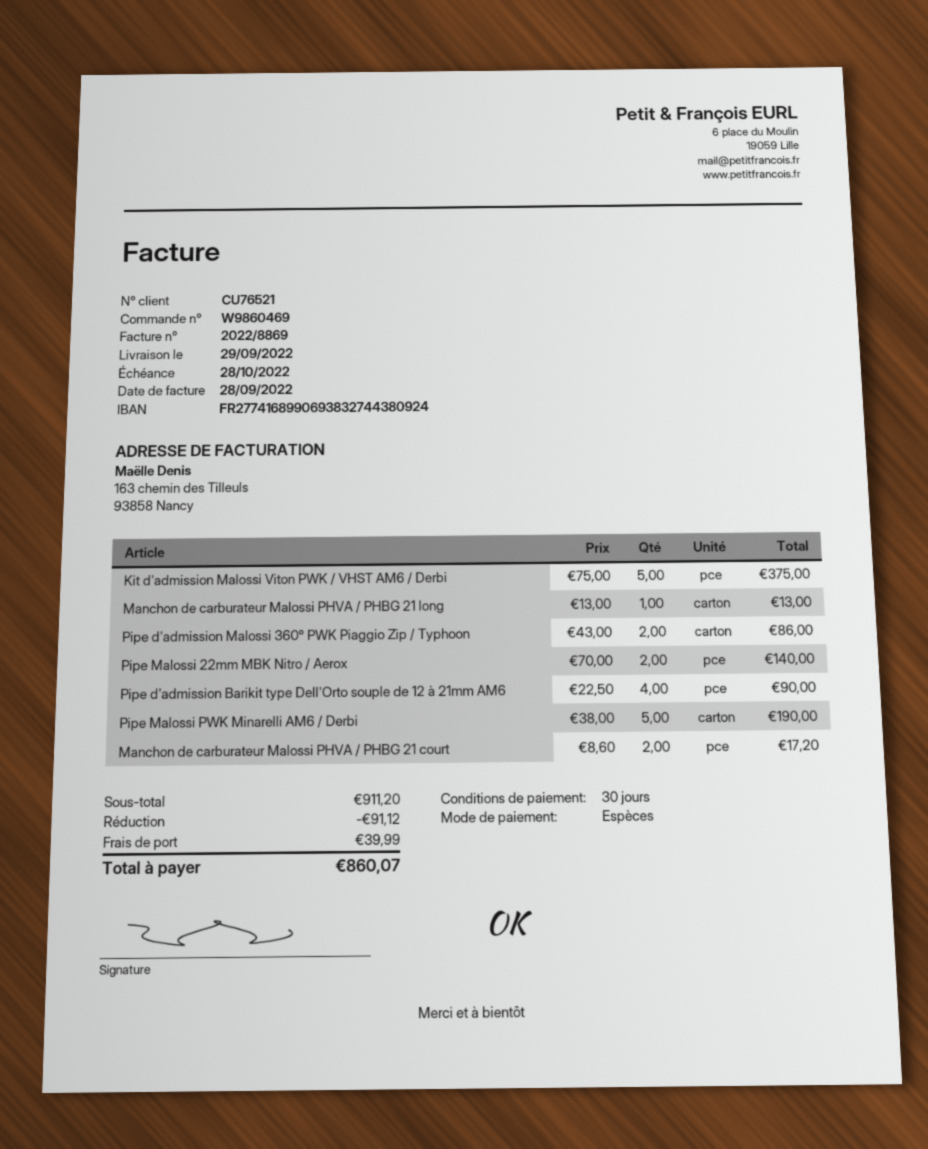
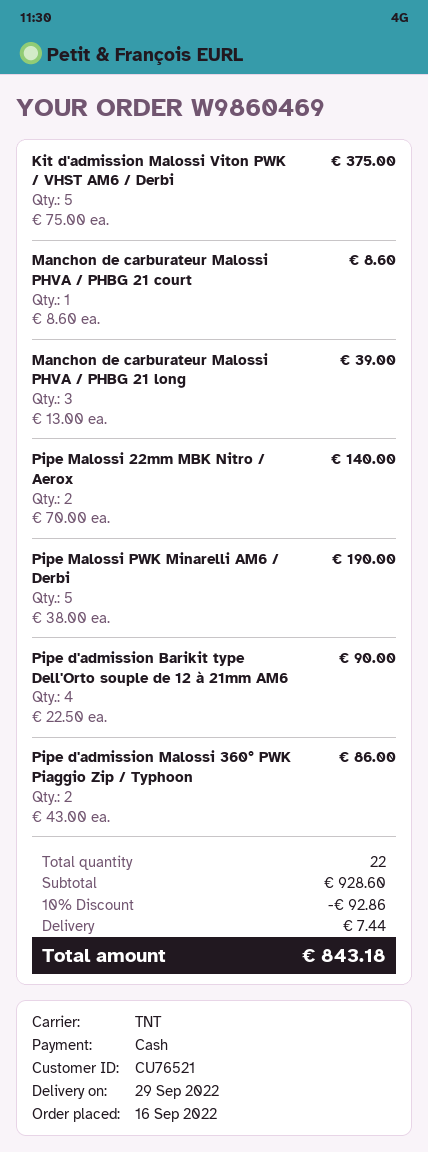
Manchon de carburateur Malossi PHVA / PHBG 21 long: 1 x 13.00 = 13.00 -> 3 x 13.00 = 39.00
Manchon de carburateur Malossi PHVA / PHBG 21 court: 2 x 8.60 = 17.20 -> 1 x 8.60 = 8.60
subtotal: 911.20 -> 928.60
discount: 91.12 -> 92.86
shipping: 39.99 -> 7.44
total: 860.07 -> 843.18

